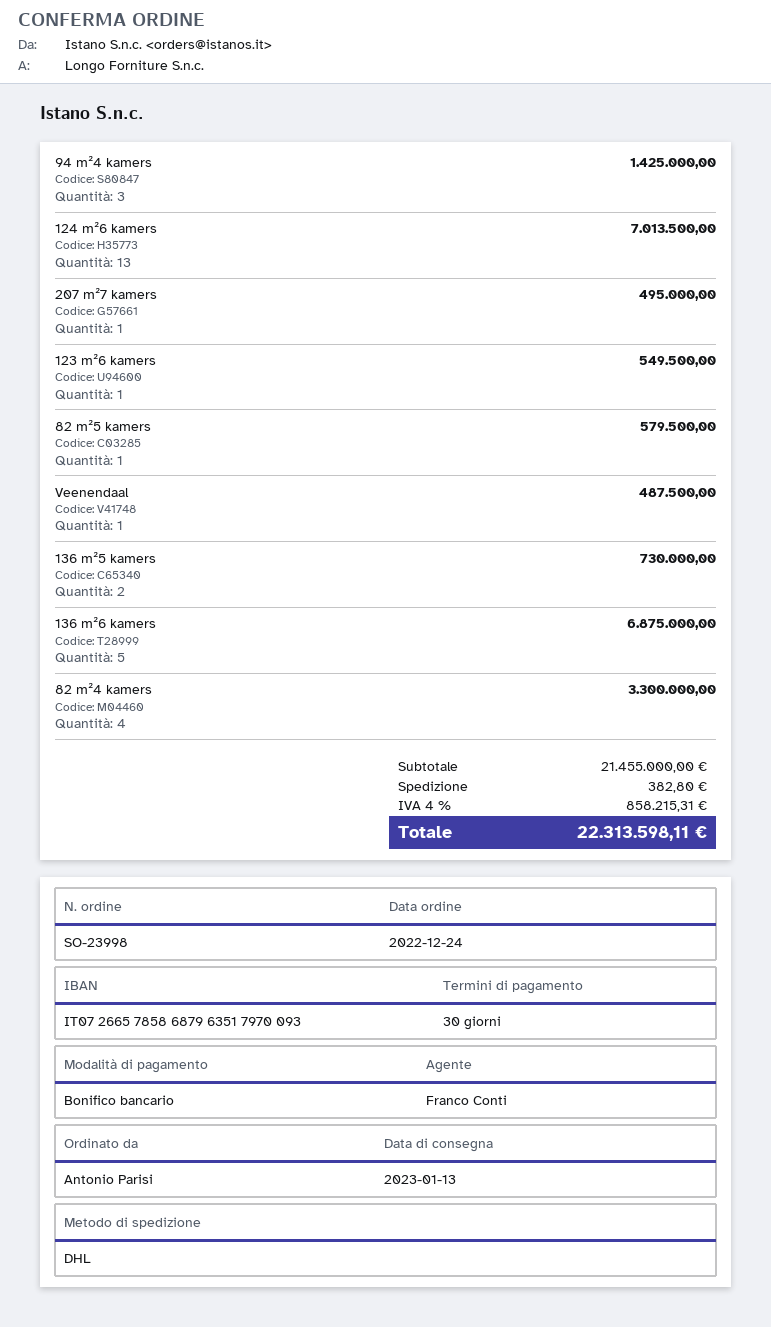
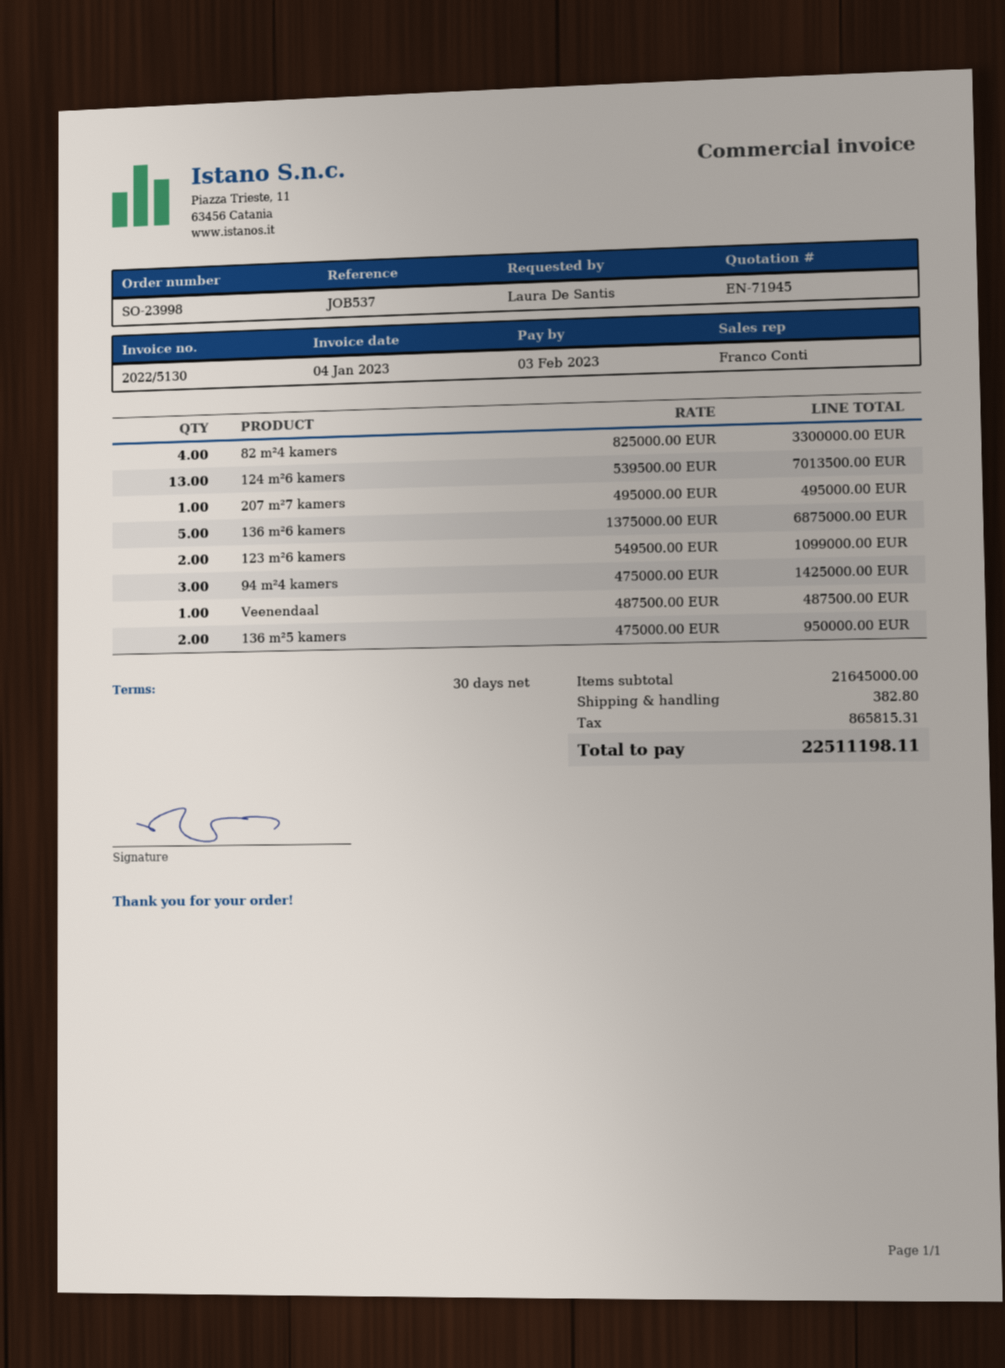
ordered by: Antonio Parisi -> Laura De Santis
123 m²6 kamers: 1 for 549500.00 -> 2 for 1099000.00
82 m²5 kamers: 1 for 579500.00 -> none
136 m²5 kamers: 2 for 730000.00 -> 2 for 950000.00
subtotal: 21455000.00 -> 21645000.00
tax: 858215.31 -> 865815.31
total: 22313598.11 -> 22511198.11

